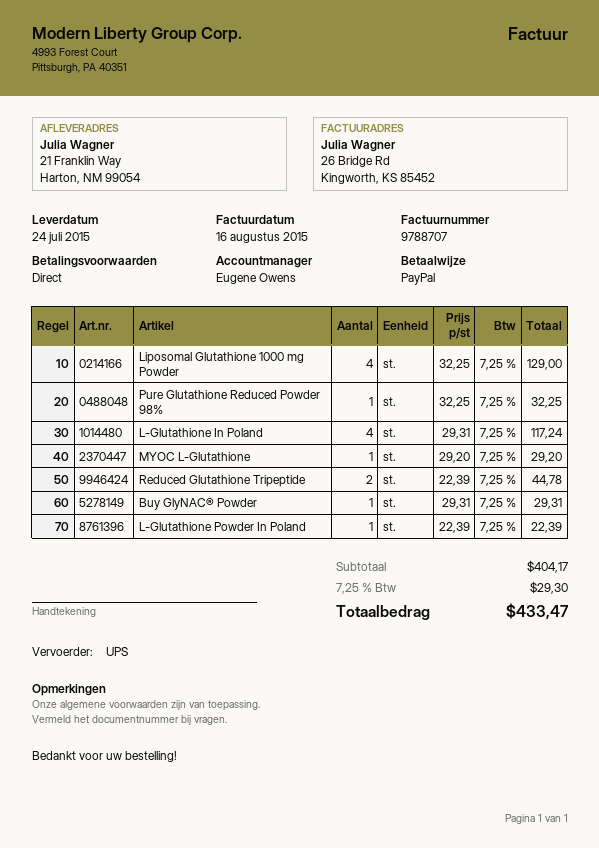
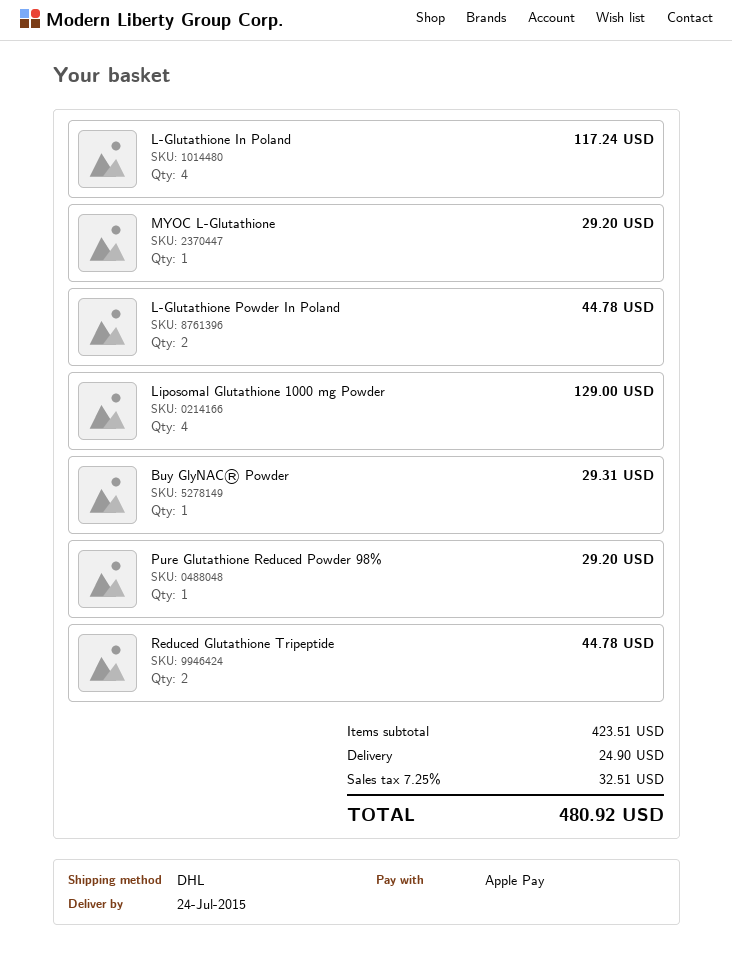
payment method: PayPal -> Apple Pay
shipping method: UPS -> DHL
Pure Glutathione Reduced Powder 98%: 1 for 32.25 -> 1 for 29.20
L-Glutathione Powder In Poland: 1 for 22.39 -> 2 for 44.78
subtotal: 404.17 -> 423.51
shipping: none -> 24.90
tax: 7.25% = 29.30 -> 7.25% = 32.51
total: 433.47 -> 480.92

